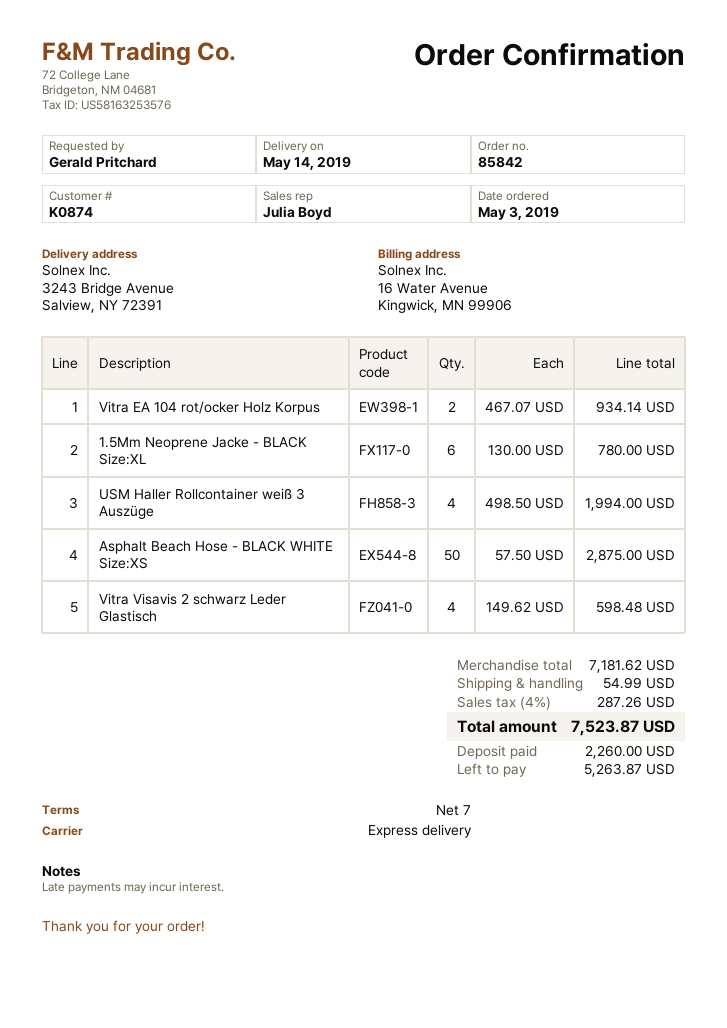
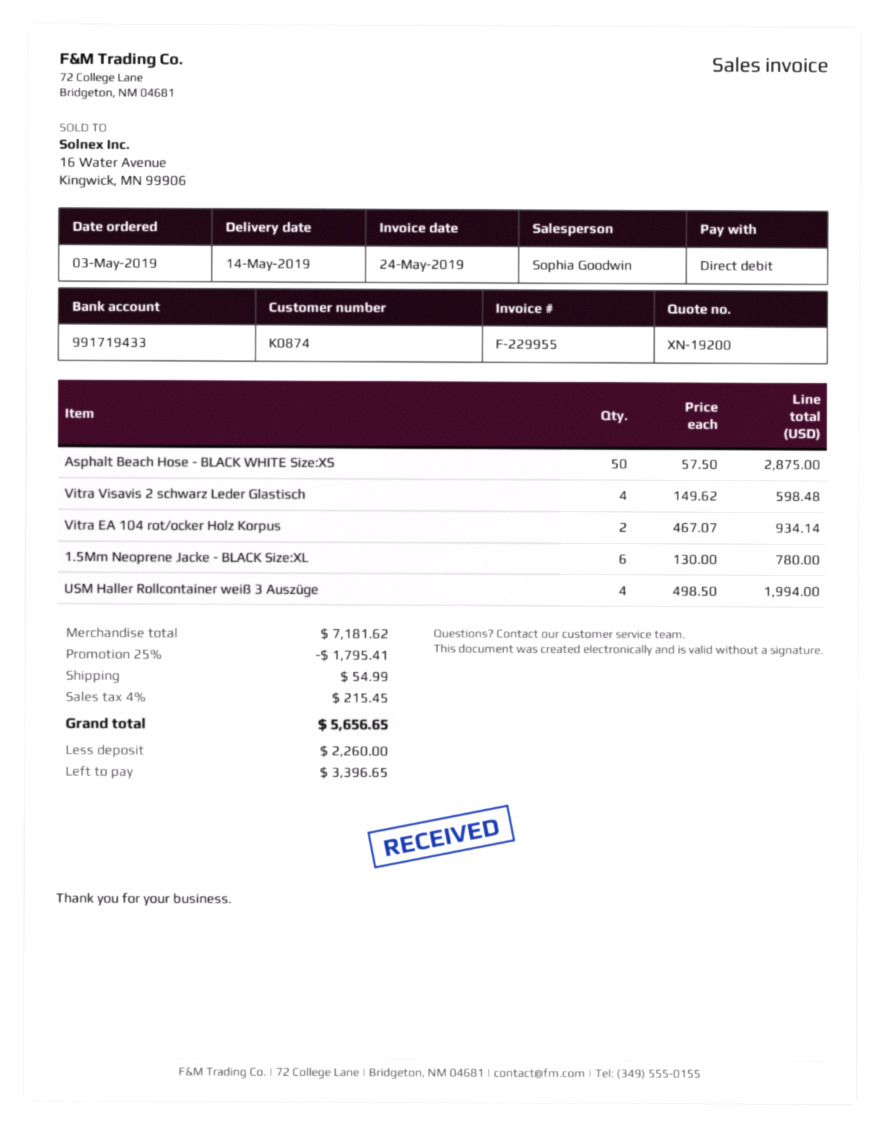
sales rep: Julia Boyd -> Sophia Goodwin
discount: none -> 25% = 1795.41
tax: 4% = 287.26 -> 4% = 215.45
total: 7523.87 -> 5656.65
balance: 5263.87 -> 3396.65

